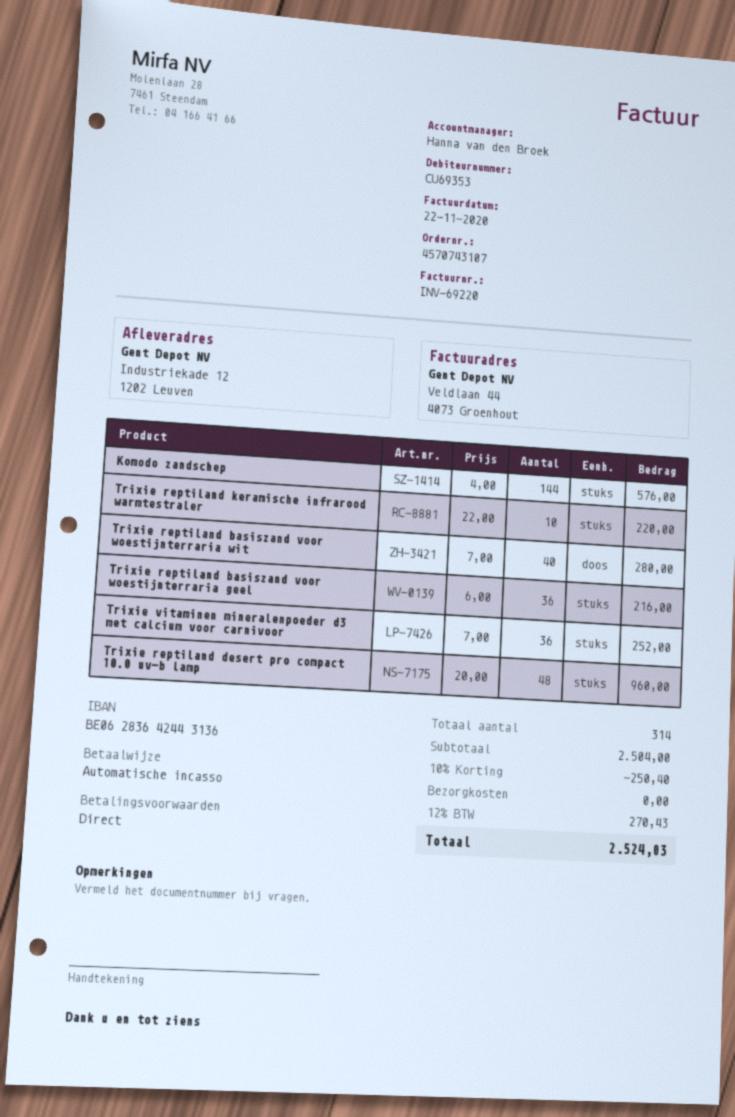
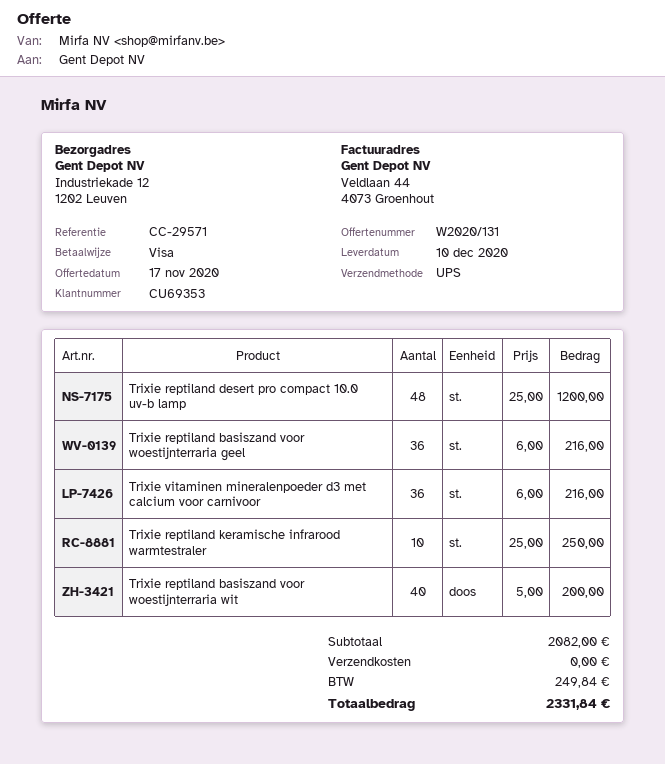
payment method: direct debit -> Visa
Komodo zandschep: 144 x 4.00 = 576.00 -> none
Trixie reptiland keramische infrarood warmtestraler: 10 x 22.00 = 220.00 -> 10 x 25.00 = 250.00
Trixie reptiland basiszand voor woestijnterraria wit: 40 x 7.00 = 280.00 -> 40 x 5.00 = 200.00
Trixie vitaminen mineralenpoeder d3 met calcium voor carnivoor: 36 x 7.00 = 252.00 -> 36 x 6.00 = 216.00
Trixie reptiland desert pro compact 10.0 uv-b lamp: 48 x 20.00 = 960.00 -> 48 x 25.00 = 1200.00
subtotal: 2504.00 -> 2082.00
discount: 10% = 250.40 -> none
tax: 270.43 -> 249.84
total: 2524.03 -> 2331.84

